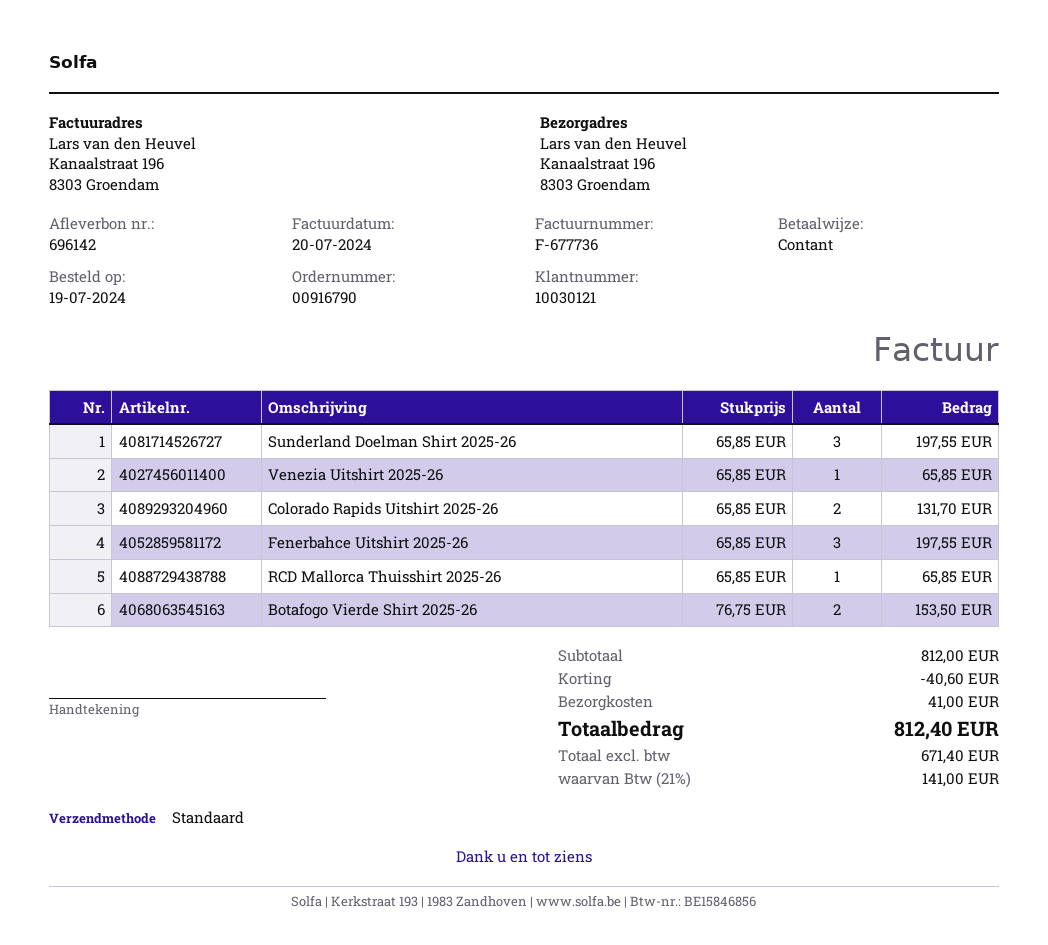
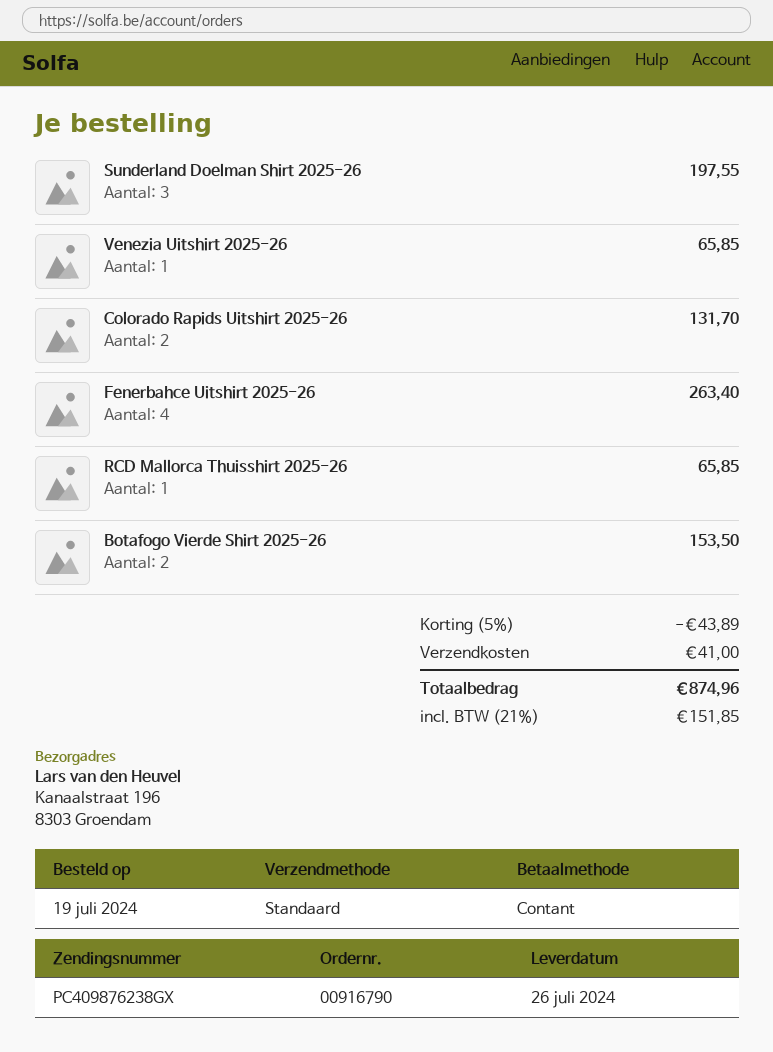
Fenerbahce Uitshirt 2025-26: 3 for 197.55 -> 4 for 263.40
discount: 40.60 -> 43.89
tax: 21% = 141.00 -> 21% = 151.85
total: 812.40 -> 874.96

